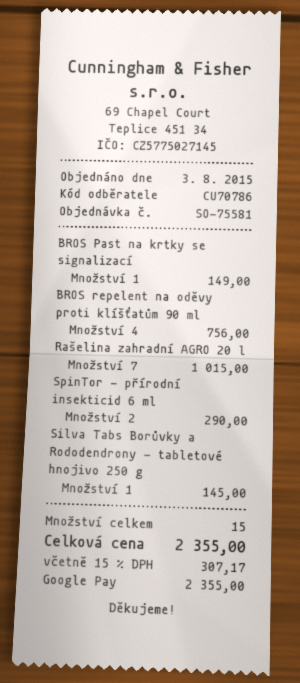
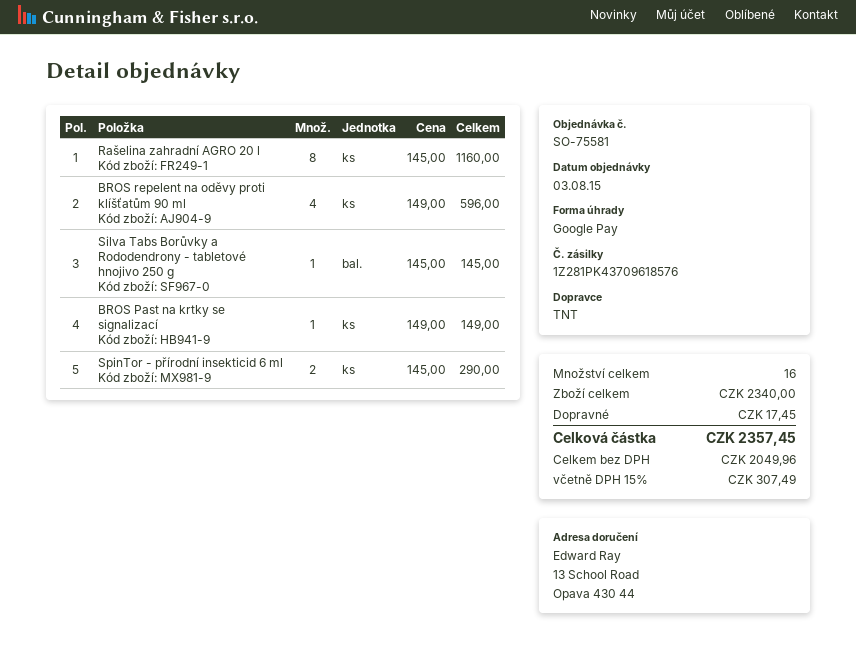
BROS repelent na oděvy proti klíšťatům 90 ml: 4 for 756.00 -> 4 for 596.00
Rašelina zahradní AGRO 20 l: 7 for 1015.00 -> 8 for 1160.00
total quantity: 15 -> 16
shipping: none -> 17.45
tax: 15% = 307.17 -> 15% = 307.49
total: 2355.00 -> 2357.45

